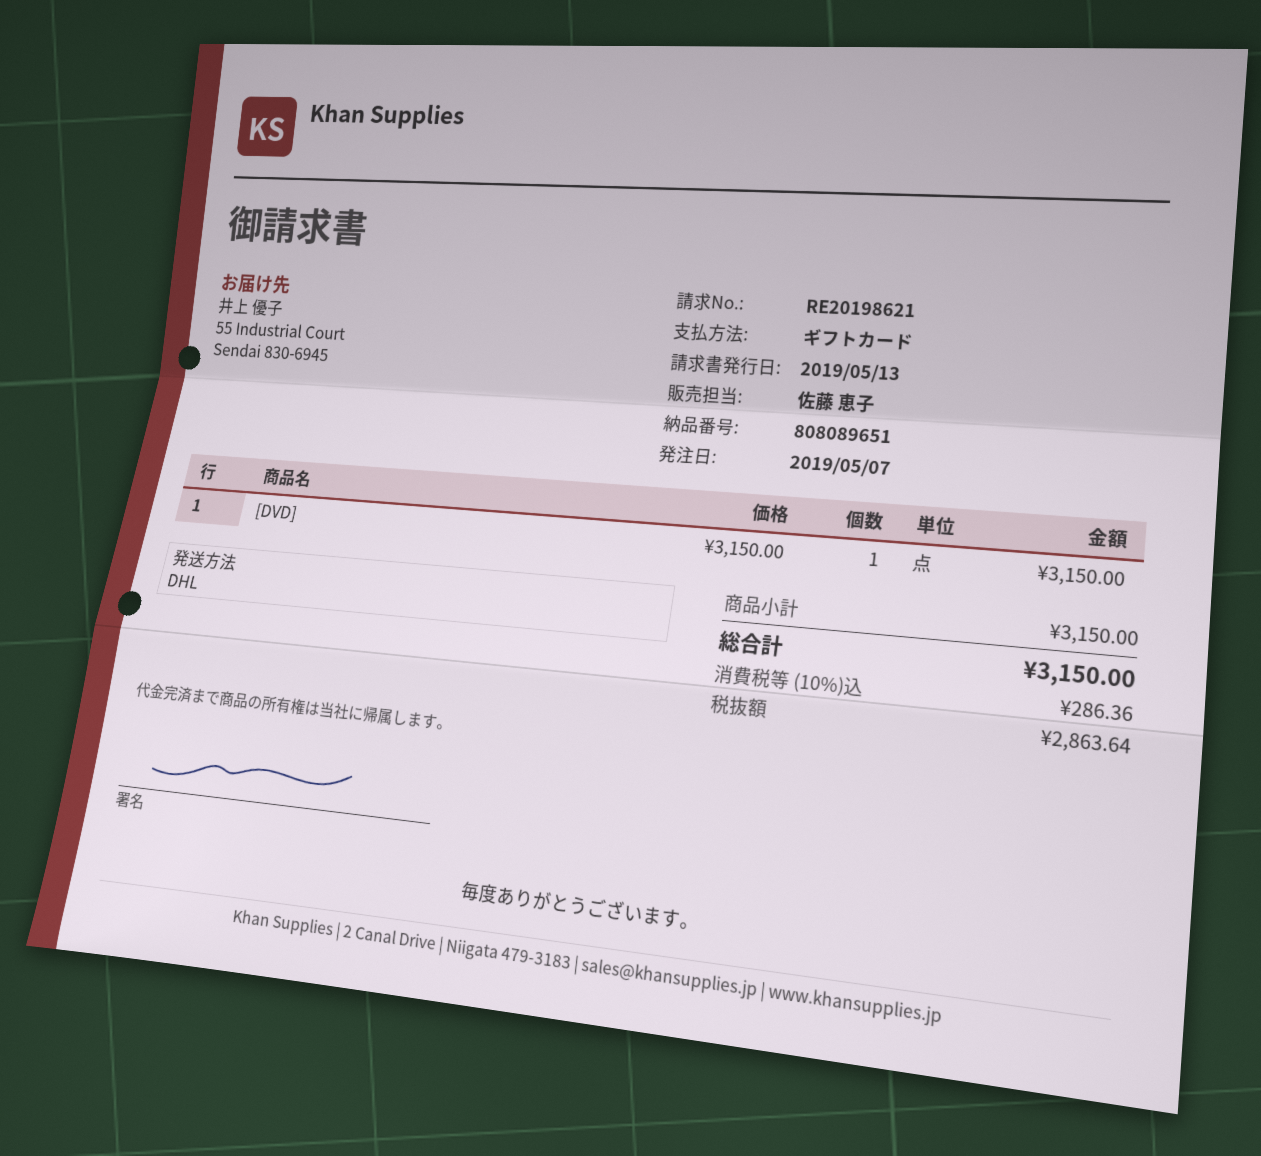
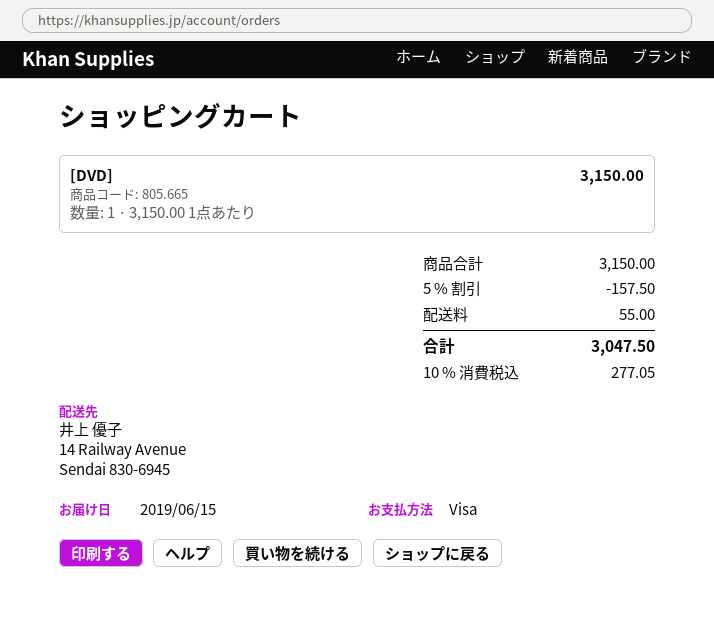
payment method: gift card -> Visa
ship to: 55 Industrial Court, Sendai 830-6945 -> 14 Railway Avenue, Sendai 830-6945
discount: none -> 5% = 157.50
shipping: none -> 55.00
tax: 10% = 286.36 -> 10% = 277.05
total: 3150.00 -> 3047.50

